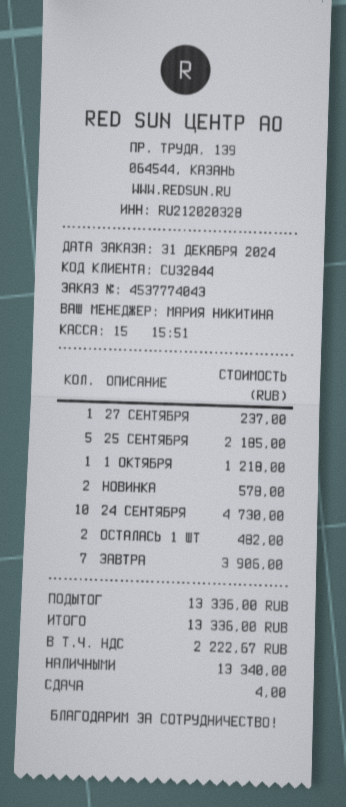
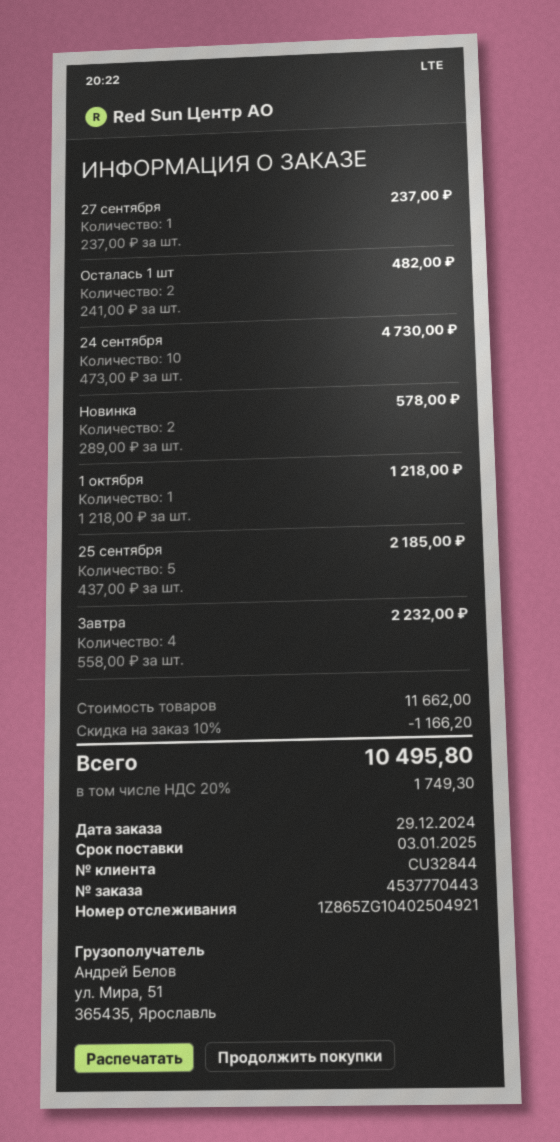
order number: 4537774043 -> 4537770443
order date: 2024-12-31 -> 2024-12-29
ЗАВТРА: 7 for 3906.00 -> 4 for 2232.00
subtotal: 13336.00 -> 11662.00
discount: none -> 10% = 1166.20
tax: 2222.67 -> 1749.30
total: 13336.00 -> 10495.80

